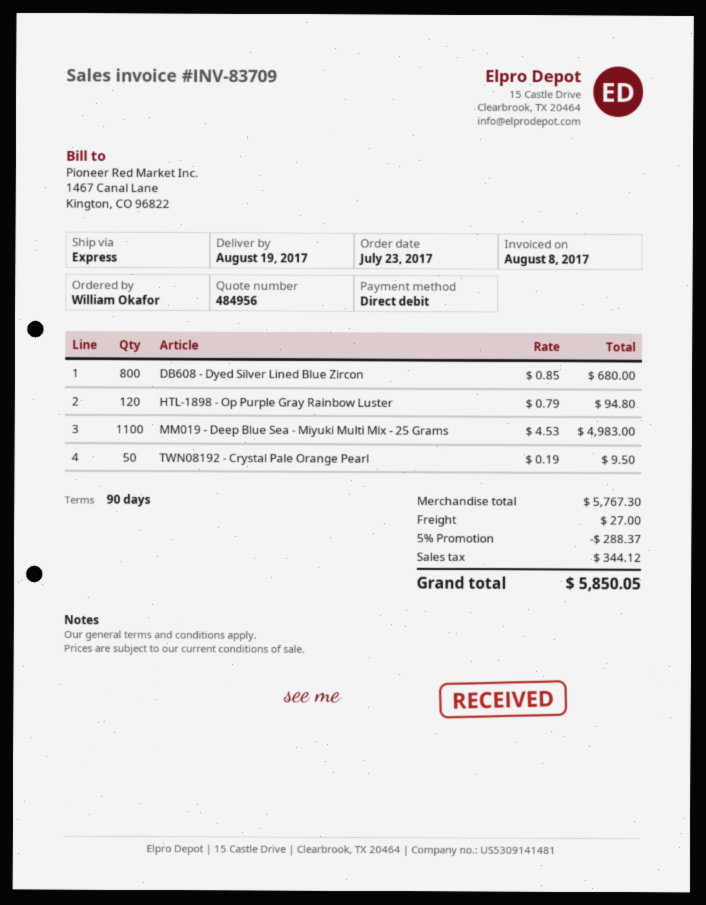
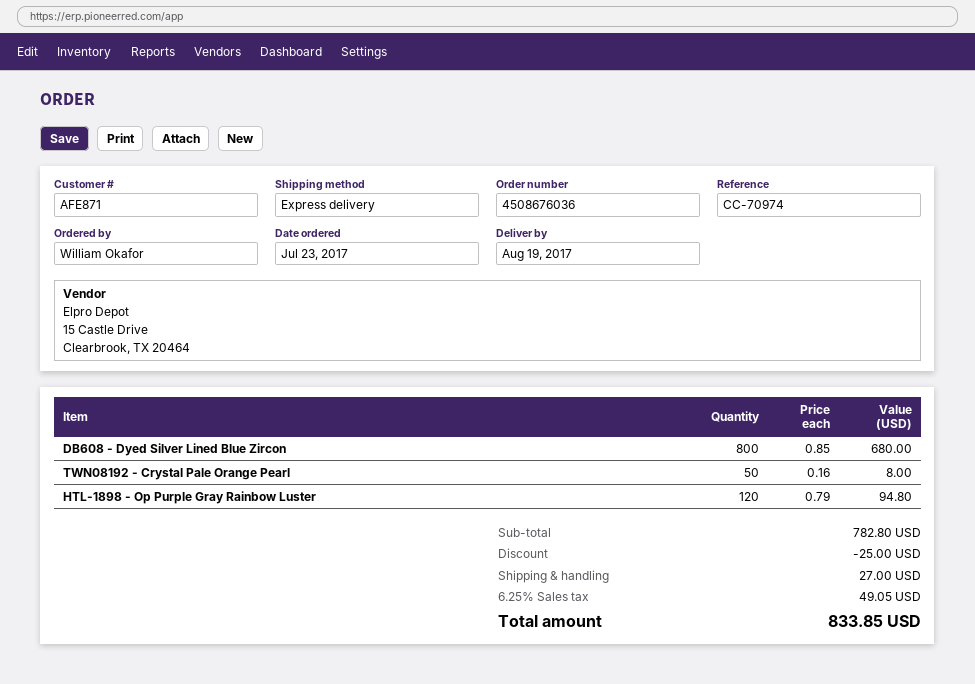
MM019 - Deep Blue Sea - Miyuki Multi Mix - 25 Grams: 1100 x 4.53 = 4983.00 -> none
TWN08192 - Crystal Pale Orange Pearl: 50 x 0.19 = 9.50 -> 50 x 0.16 = 8.00
subtotal: 5767.30 -> 782.80
discount: 288.37 -> 25.00
tax: 344.12 -> 49.05
total: 5850.05 -> 833.85

